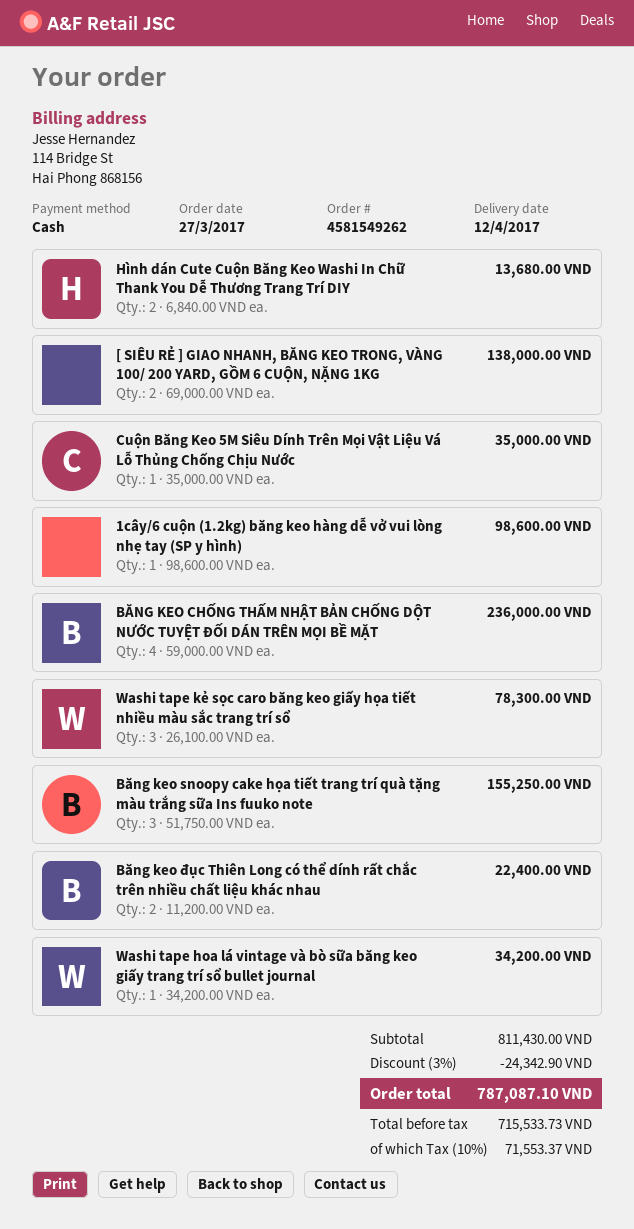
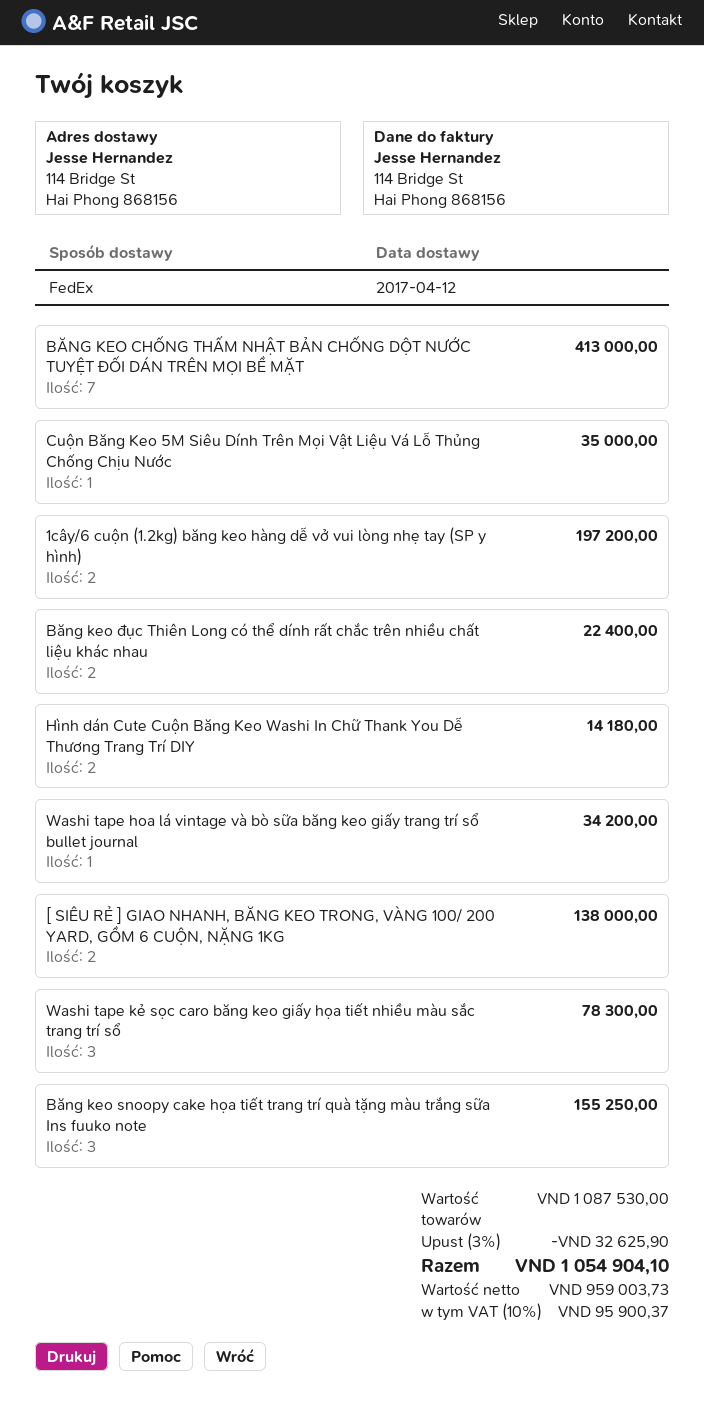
Hình dán Cute Cuộn Băng Keo Washi In Chữ Thank You Dễ Thương Trang Trí DIY: 2 for 13680.00 -> 2 for 14180.00
1cây/6 cuộn (1.2kg) băng keo hàng dễ vở vui lòng nhẹ tay (SP y hình): 1 for 98600.00 -> 2 for 197200.00
BĂNG KEO CHỐNG THẤM NHẬT BẢN CHỐNG DỘT NƯỚC TUYỆT ĐỐI DÁN TRÊN MỌI BỀ MẶT: 4 for 236000.00 -> 7 for 413000.00
subtotal: 811430.00 -> 1087530.00
discount: 3% = 24342.90 -> 3% = 32625.90
net: 715533.73 -> 959003.73
tax: 10% = 71553.37 -> 10% = 95900.37
total: 787087.10 -> 1054904.10

